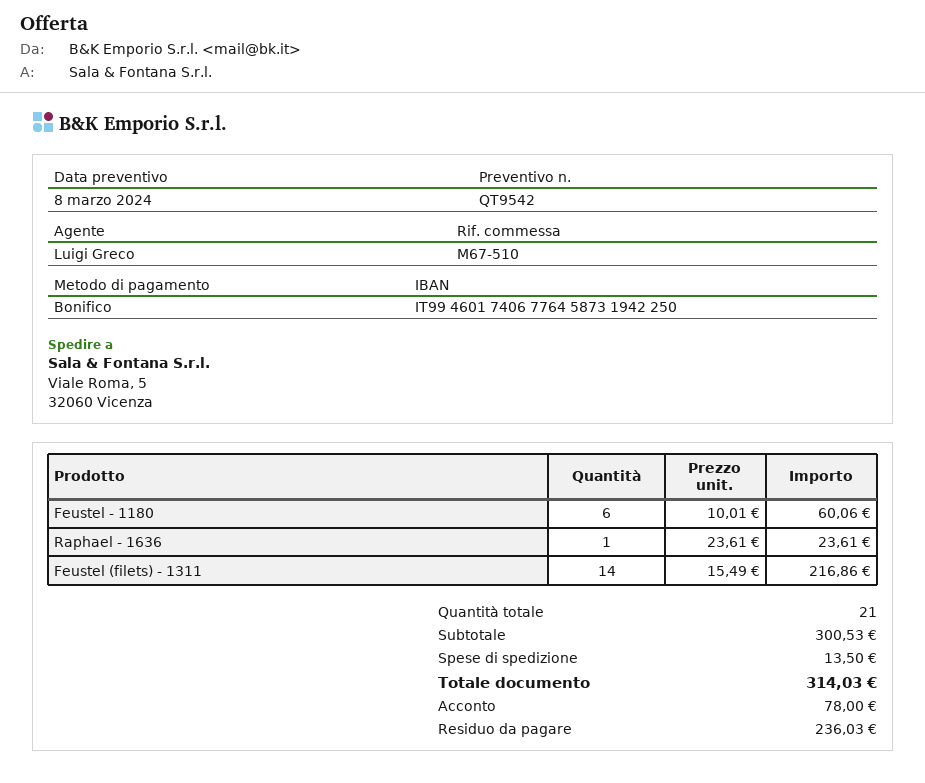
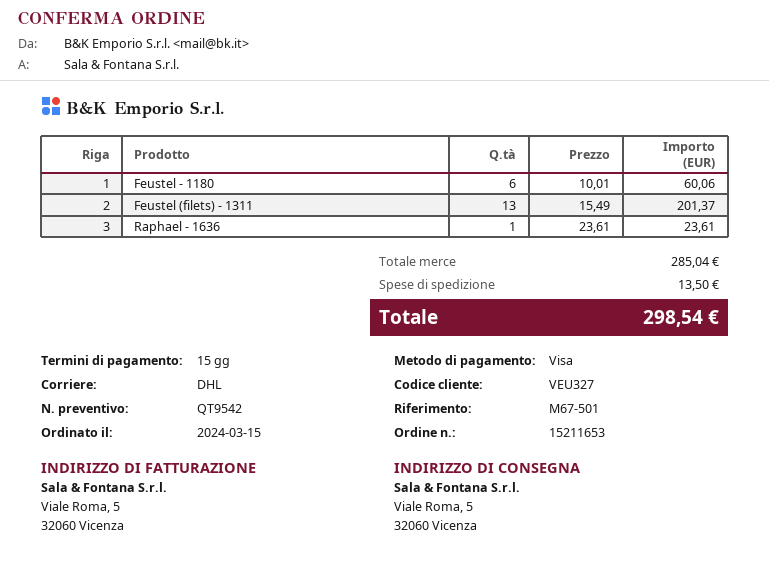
reference: M67-510 -> M67-501
payment method: bank transfer -> Visa
Feustel (filets) - 1311: 14 x 15.49 = 216.86 -> 13 x 15.49 = 201.37
subtotal: 300.53 -> 285.04
total: 314.03 -> 298.54

